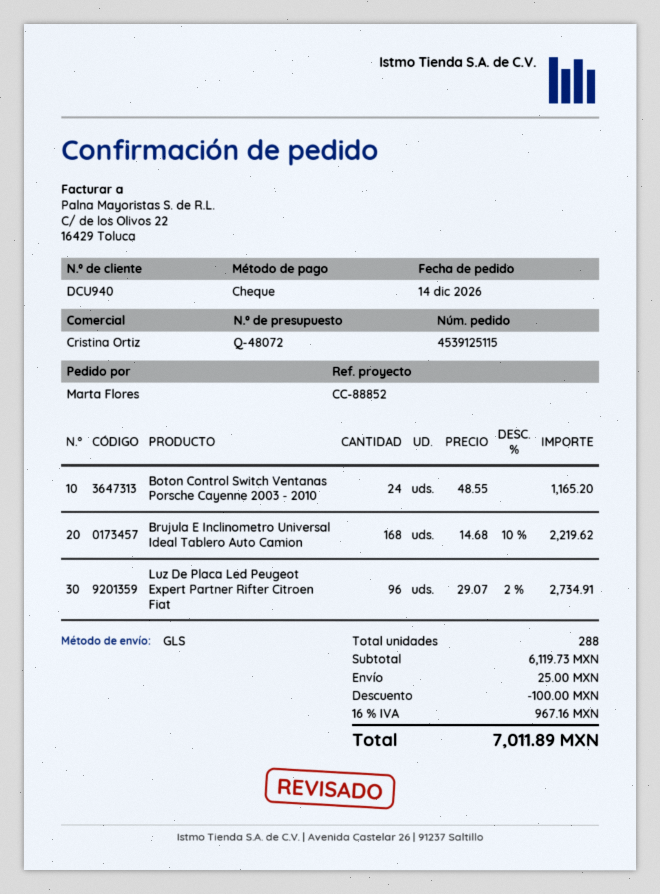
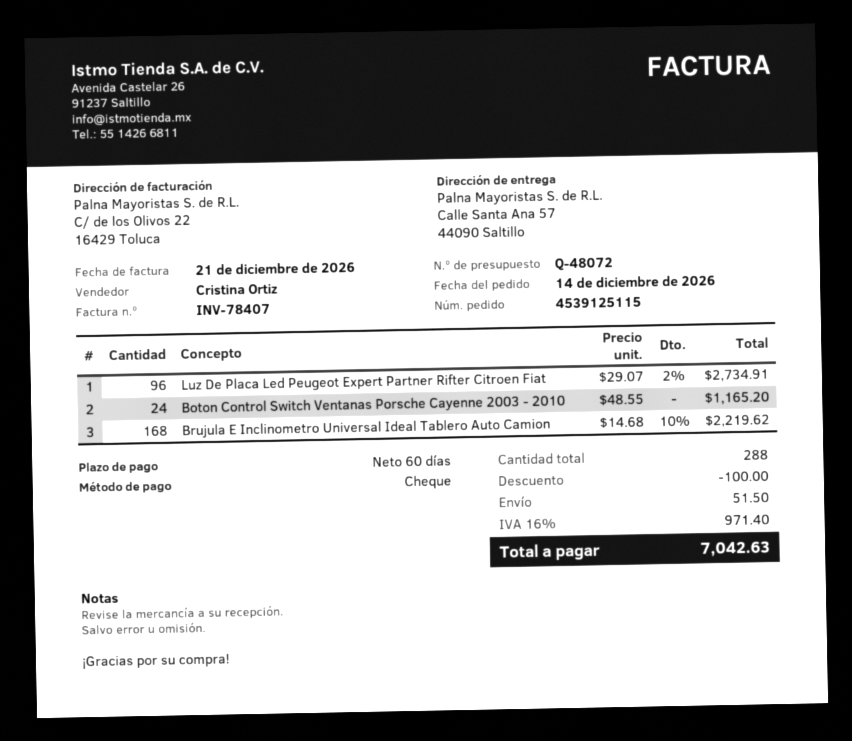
shipping: 25.00 -> 51.50
tax: 16% = 967.16 -> 16% = 971.40
total: 7011.89 -> 7042.63

